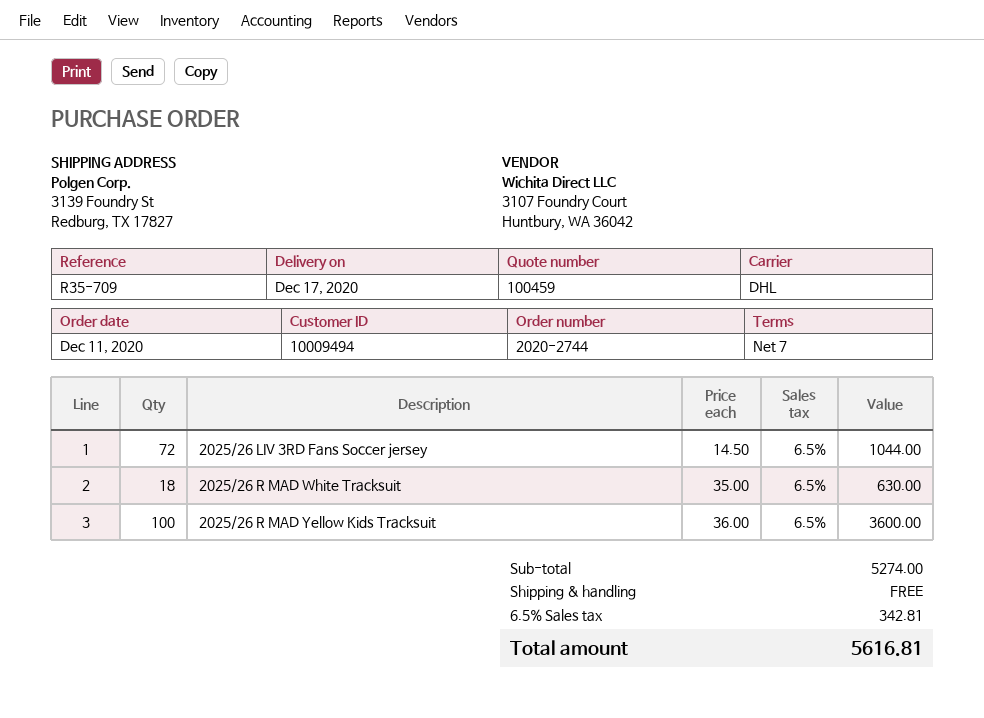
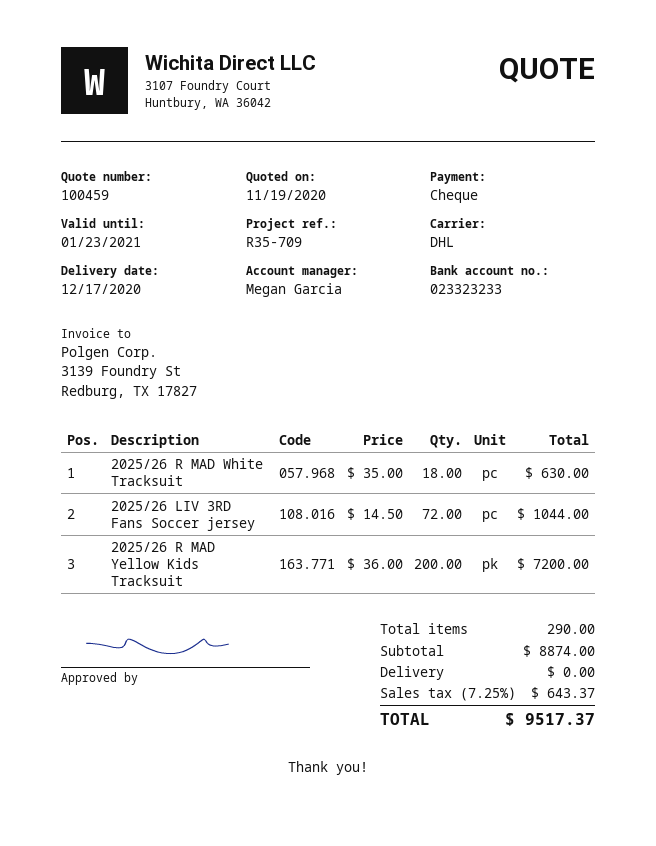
2025/26 R MAD Yellow Kids Tracksuit: 100 x 36.00 = 3600.00 -> 200 x 36.00 = 7200.00
subtotal: 5274.00 -> 8874.00
tax: 6.5% = 342.81 -> 7.25% = 643.37
total: 5616.81 -> 9517.37

